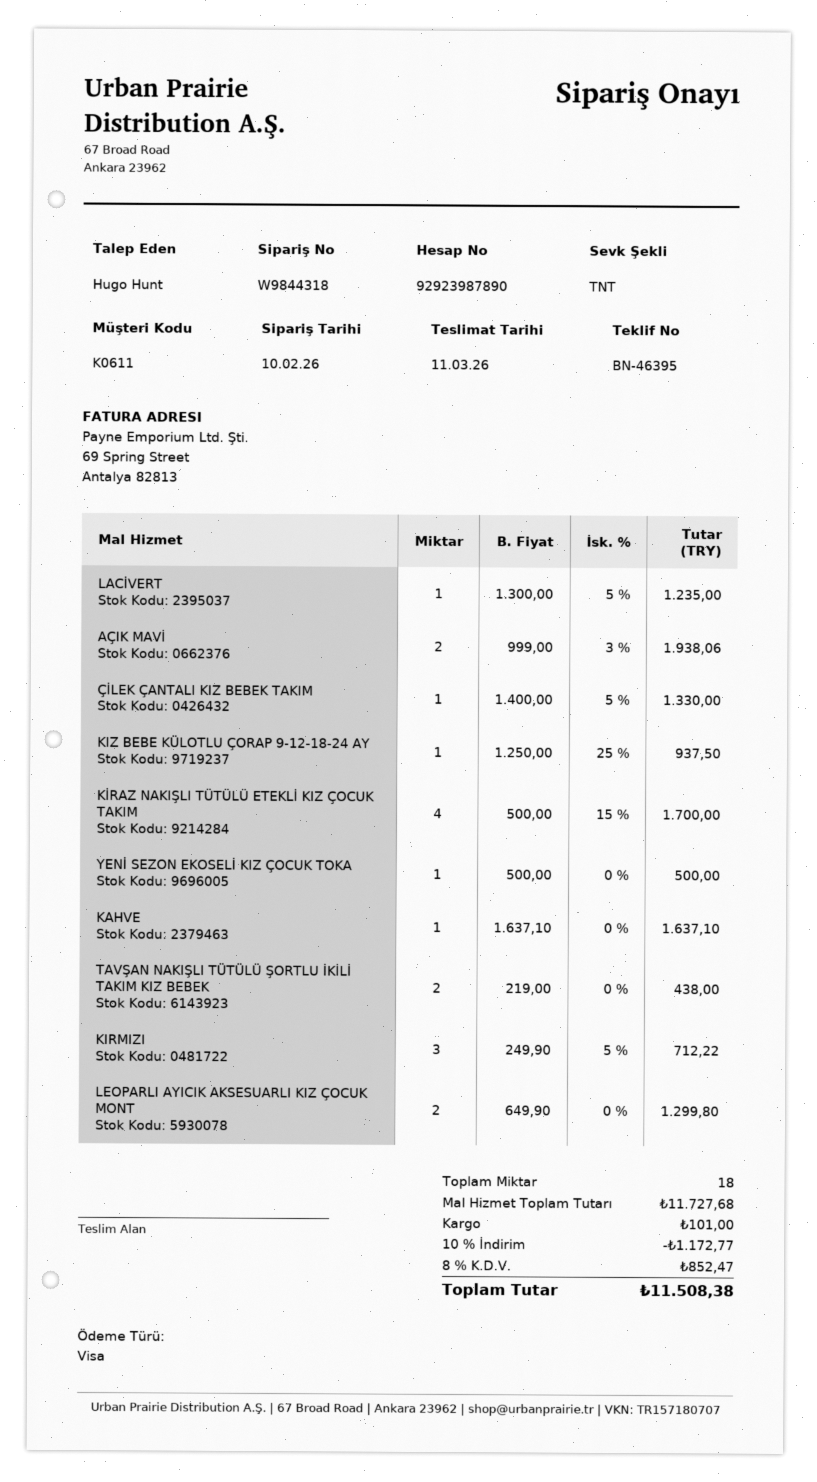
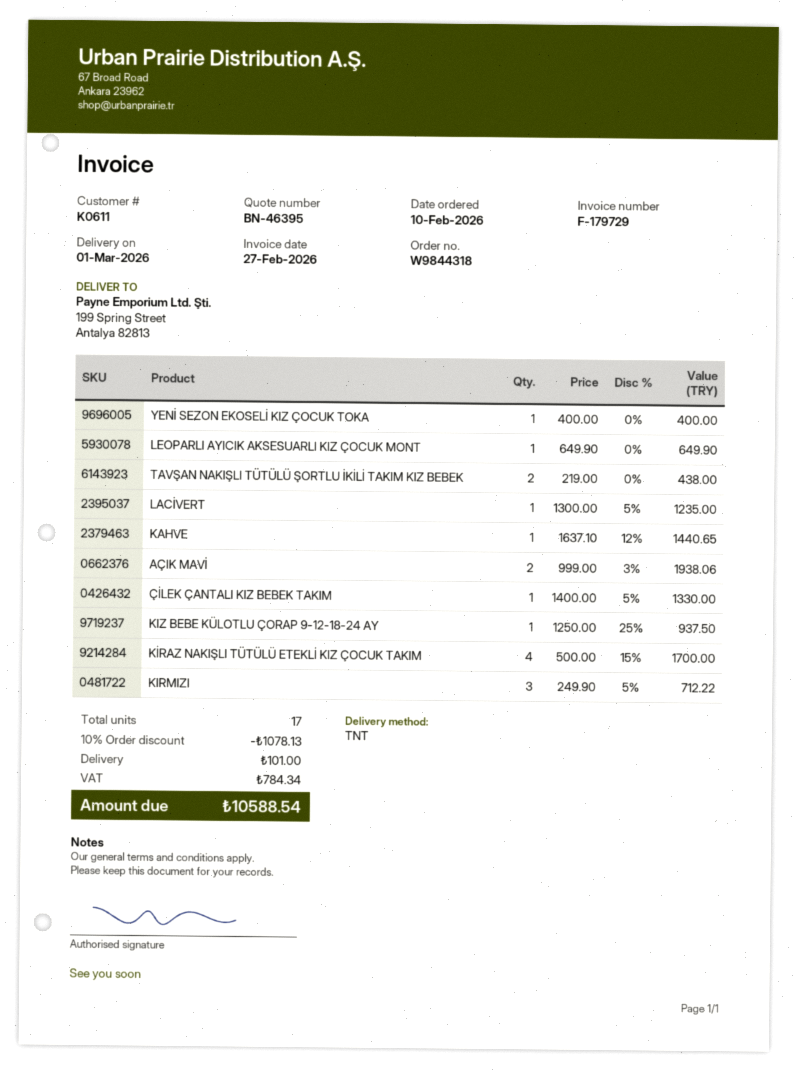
delivery date: 2026-03-11 -> 2026-03-01
YENİ SEZON EKOSELİ KIZ ÇOCUK TOKA: 1 x 500.00 = 500.00 -> 1 x 400.00 = 400.00
KAHVE: 1 x 1637.10 = 1637.10 -> 1 x 1637.10 - 12% = 1440.65
LEOPARLI AYICIK AKSESUARLI KIZ ÇOCUK MONT: 2 x 649.90 = 1299.80 -> 1 x 649.90 = 649.90
total quantity: 18 -> 17
discount: 10% = 1172.77 -> 10% = 1078.13
tax: 852.47 -> 784.34
total: 11508.38 -> 10588.54

